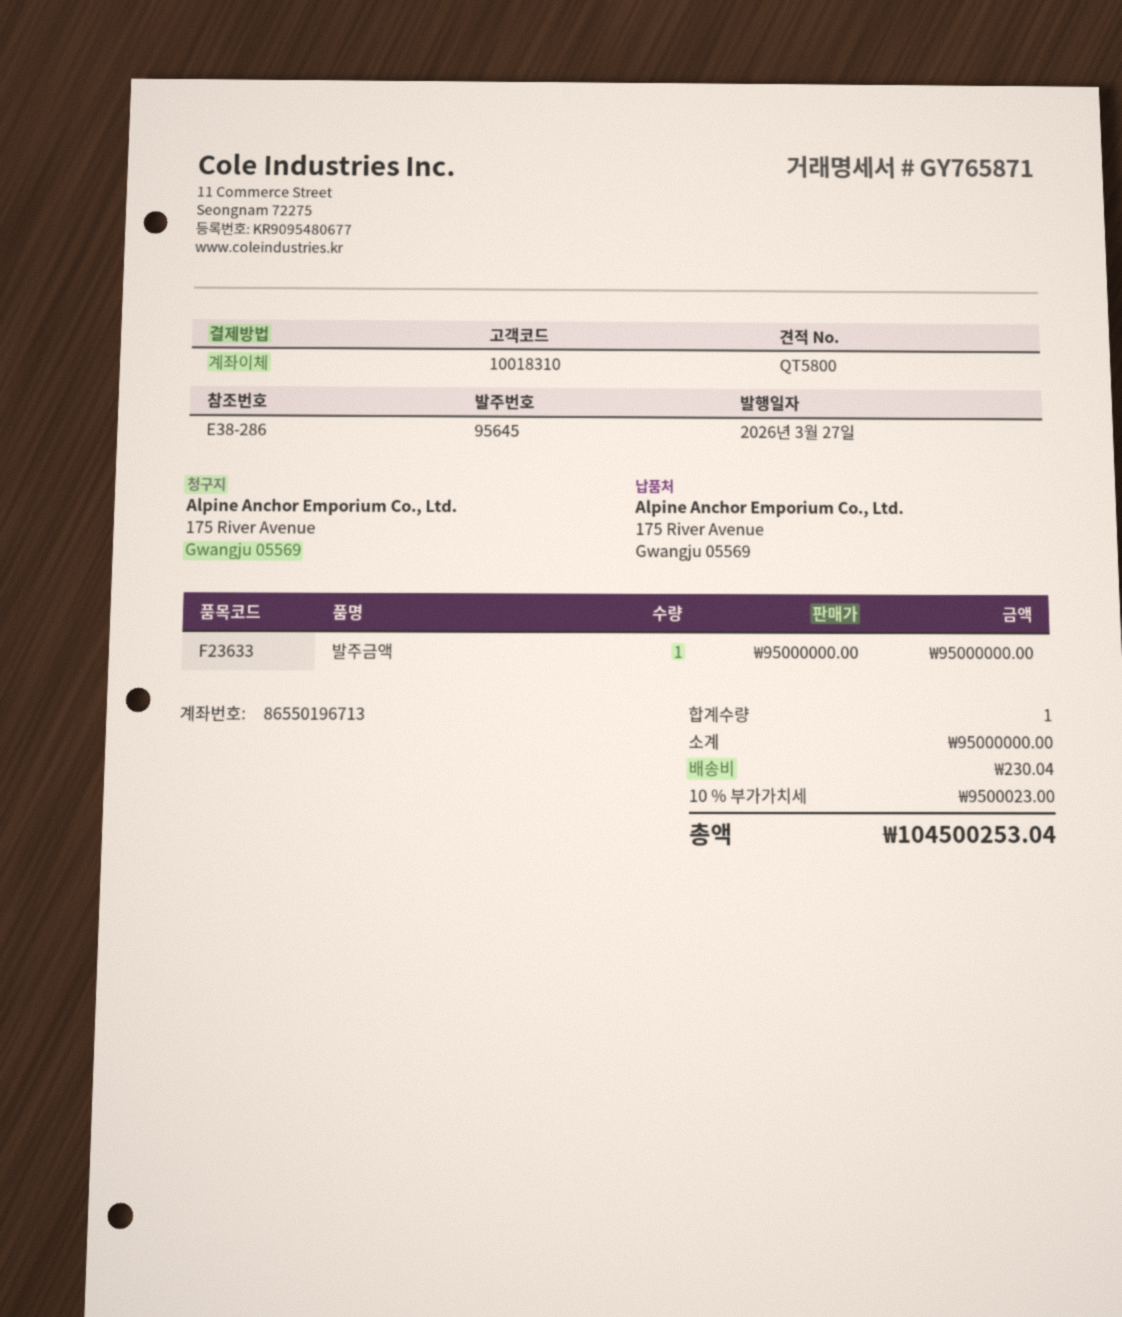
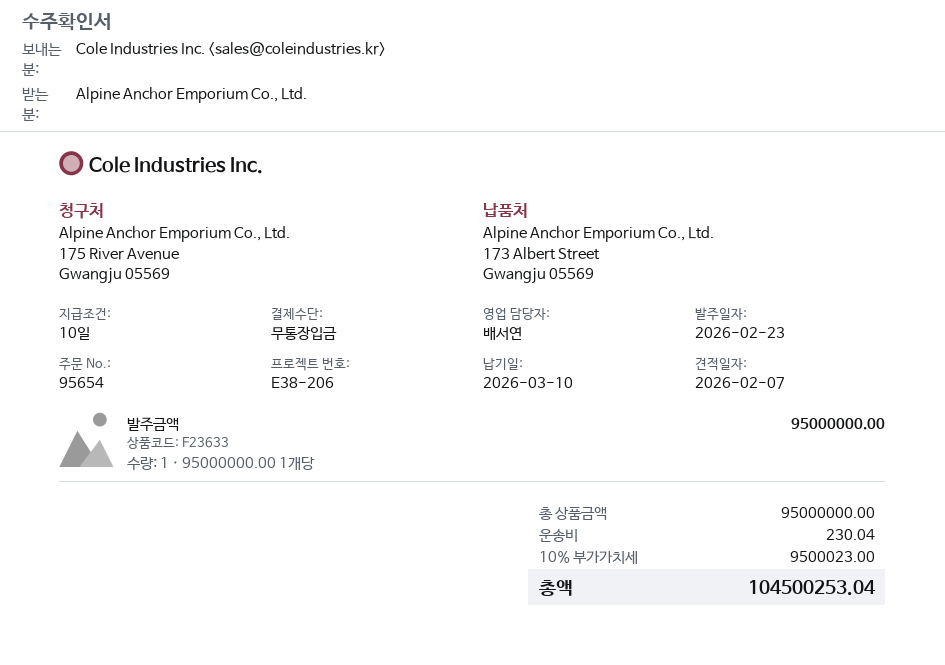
order number: 95645 -> 95654
reference: E38-286 -> E38-206
ship to: 175 River Avenue, Gwangju 05569 -> 173 Albert Street, Gwangju 05569

